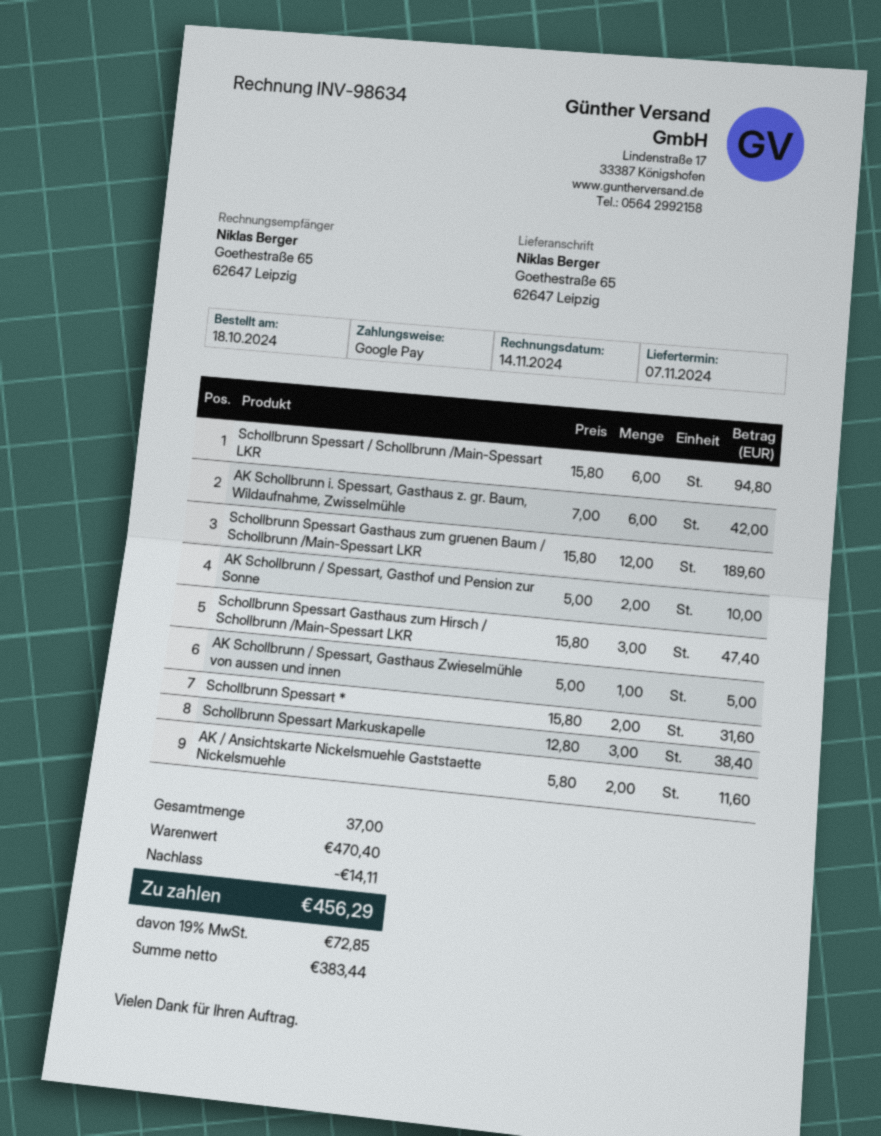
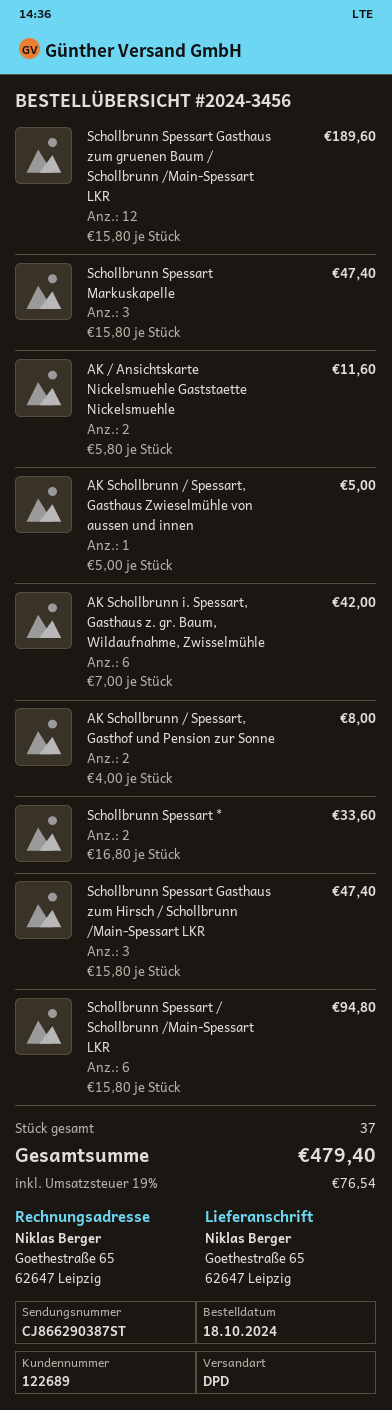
AK Schollbrunn / Spessart, Gasthof und Pension zur Sonne: 2 x 5.00 = 10.00 -> 2 x 4.00 = 8.00
Schollbrunn Spessart *: 2 x 15.80 = 31.60 -> 2 x 16.80 = 33.60
Schollbrunn Spessart Markuskapelle: 3 x 12.80 = 38.40 -> 3 x 15.80 = 47.40
discount: 14.11 -> none
tax: 19% = 72.85 -> 19% = 76.54
total: 456.29 -> 479.40

